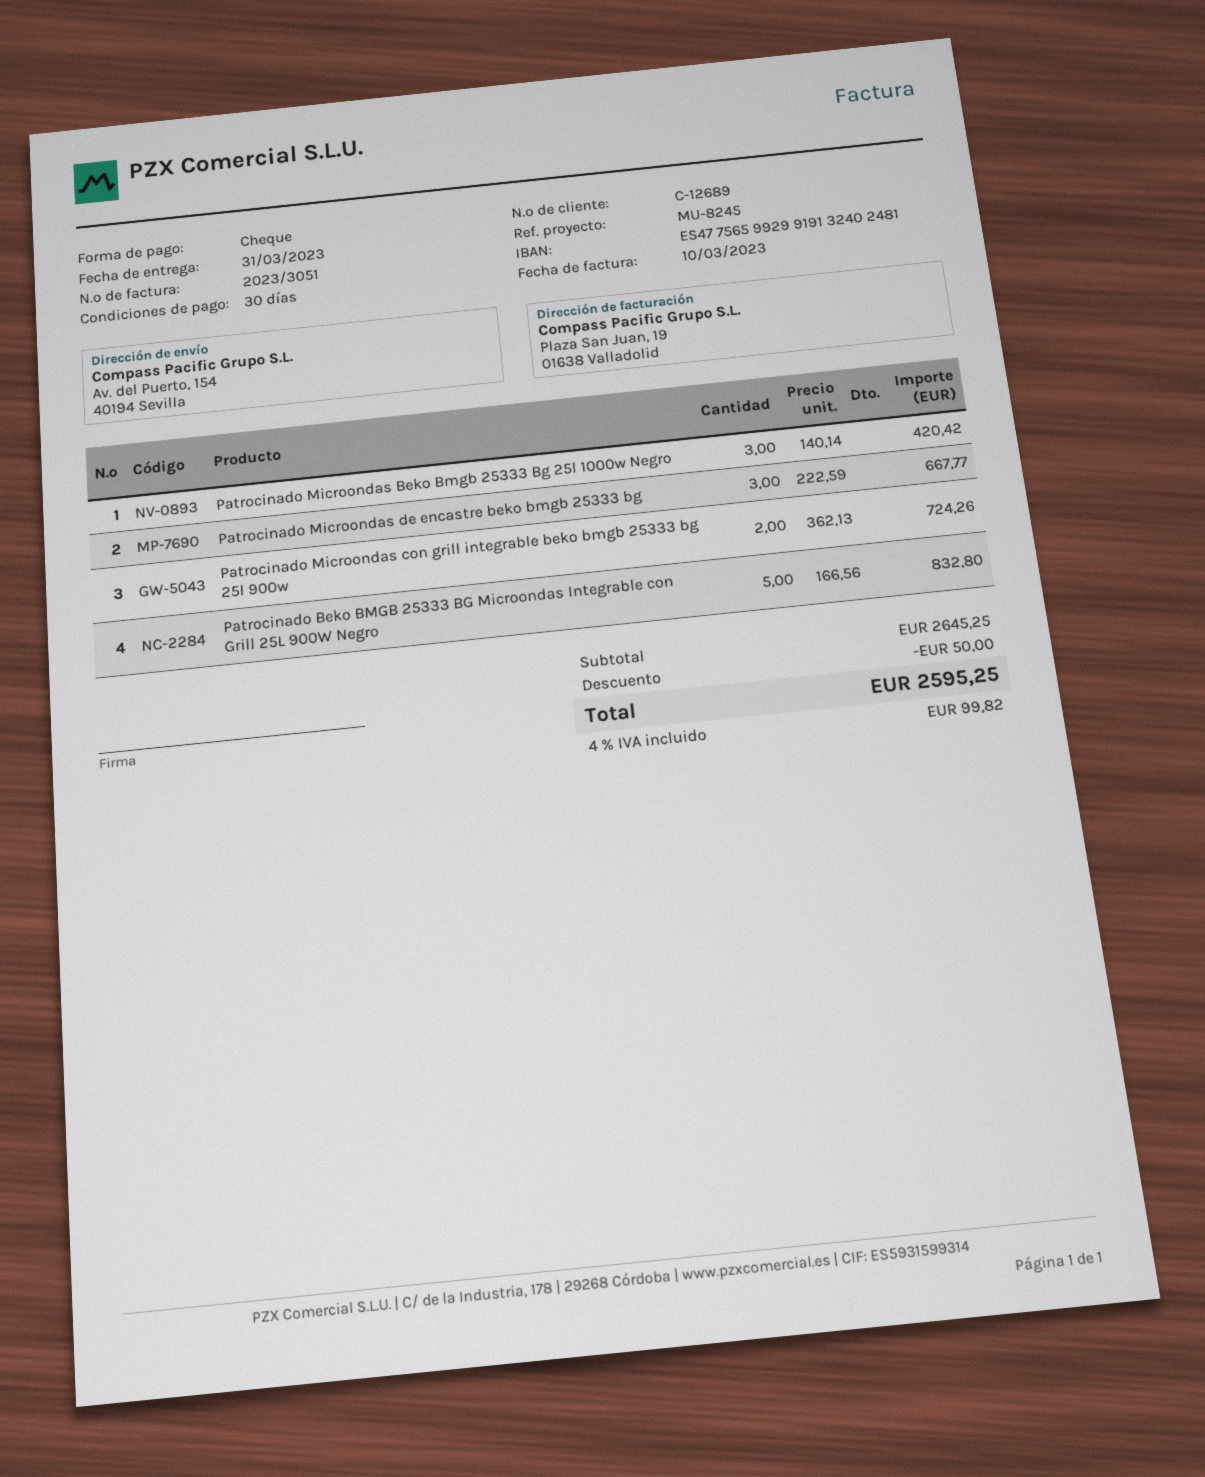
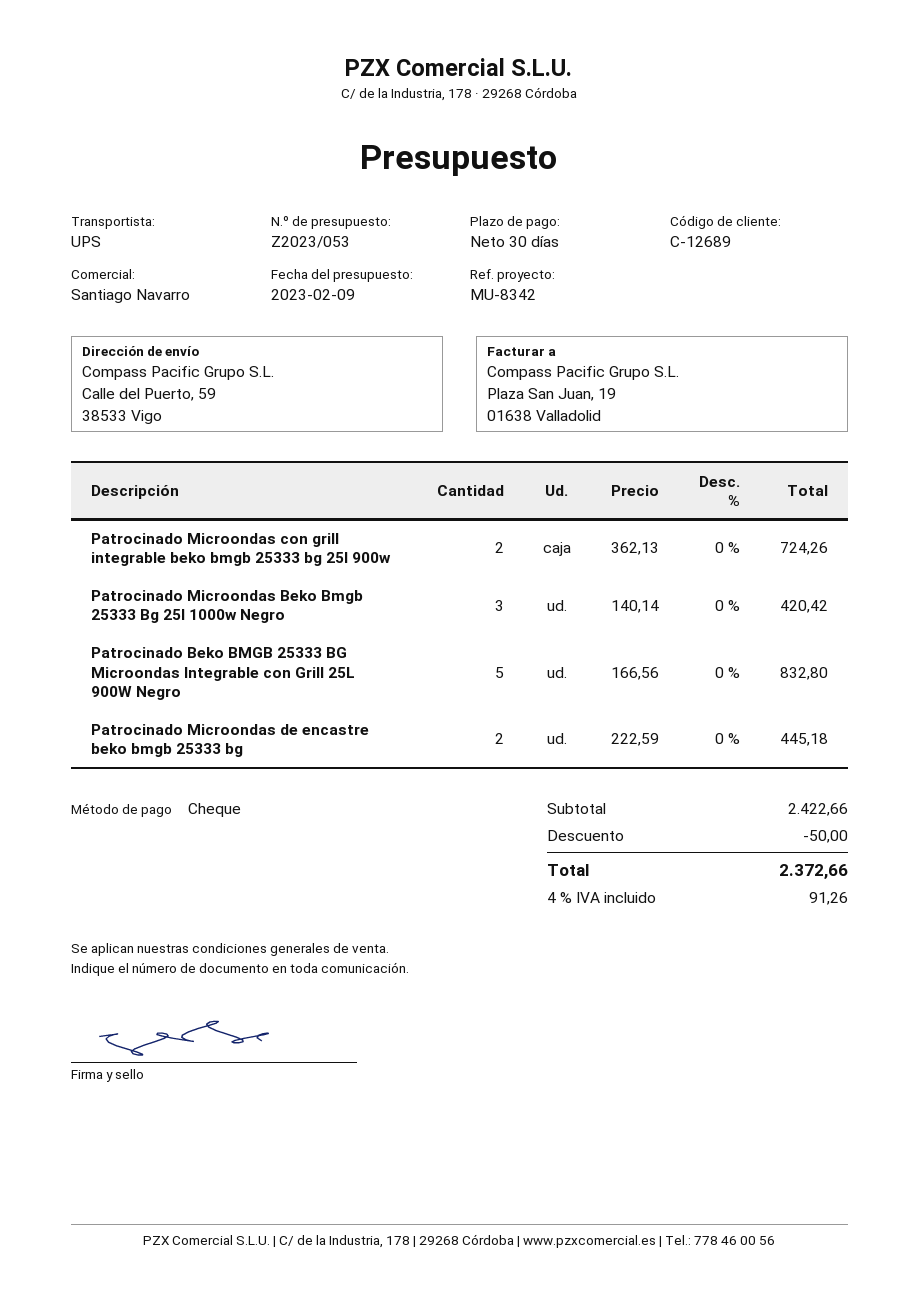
reference: MU-8245 -> MU-8342
ship to: Av. del Puerto, 154, 40194 Sevilla -> Calle del Puerto, 59, 38533 Vigo
Patrocinado Microondas de encastre beko bmgb 25333 bg: 3 x 222.59 = 667.77 -> 2 x 222.59 = 445.18
subtotal: 2645.25 -> 2422.66
tax: 4% = 99.82 -> 4% = 91.26
total: 2595.25 -> 2372.66

